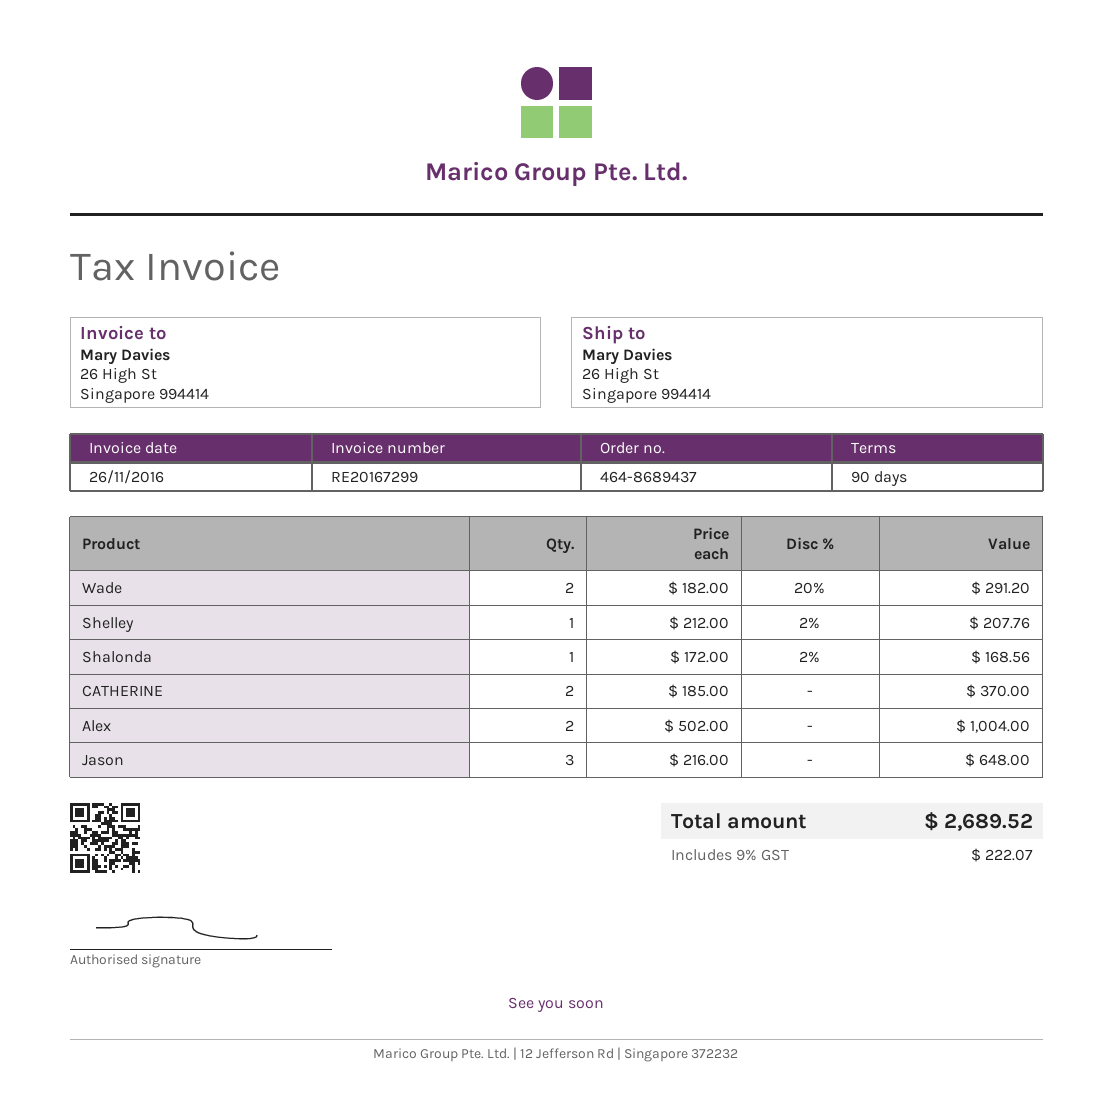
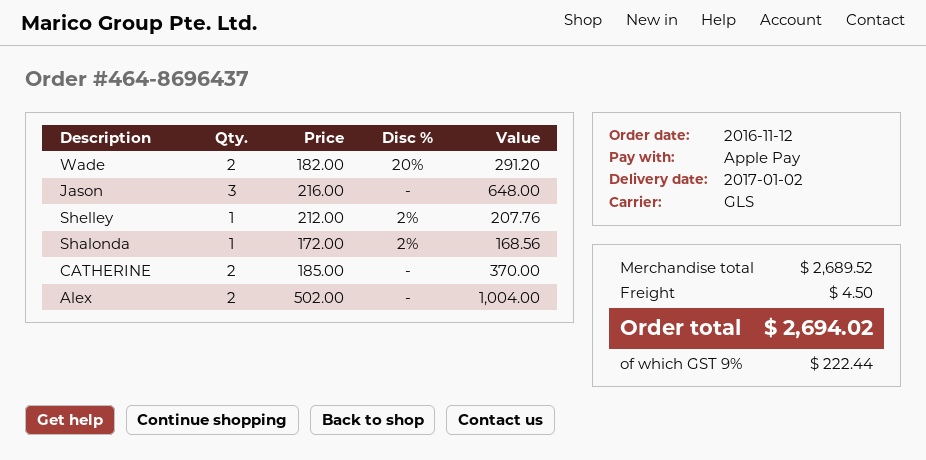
order number: 464-8689437 -> 464-8696437
shipping: none -> 4.50
tax: 9% = 222.07 -> 9% = 222.44
total: 2689.52 -> 2694.02

